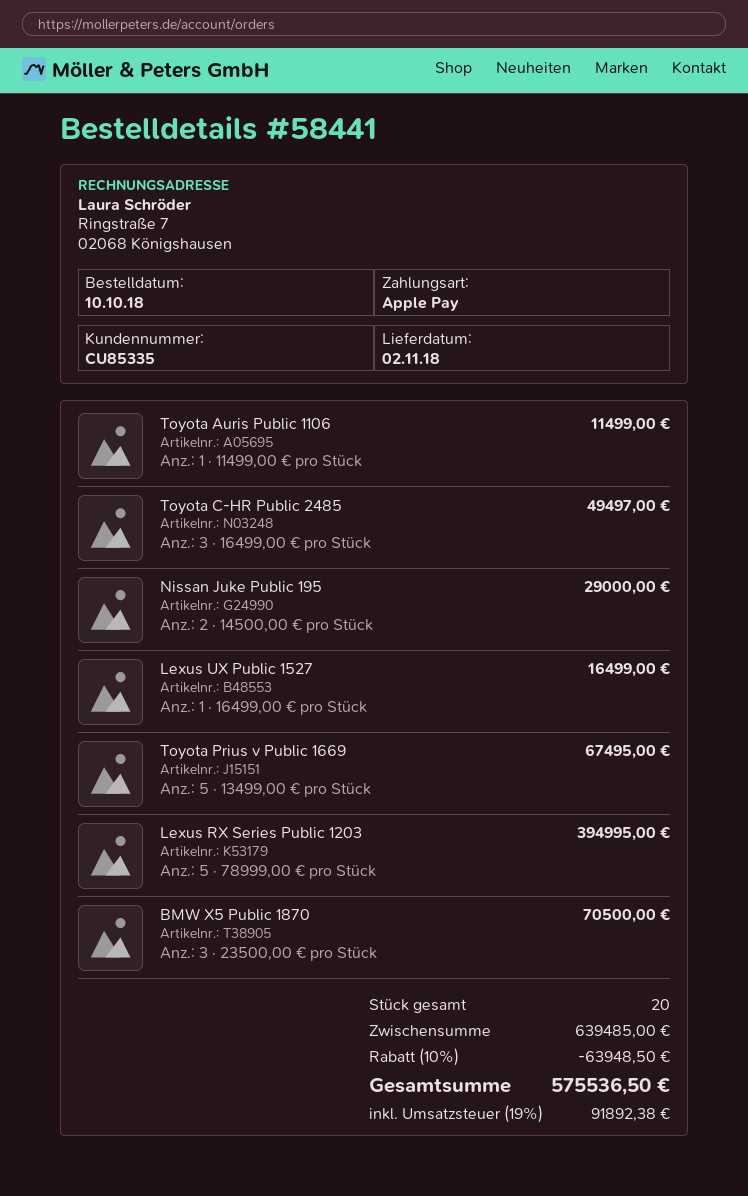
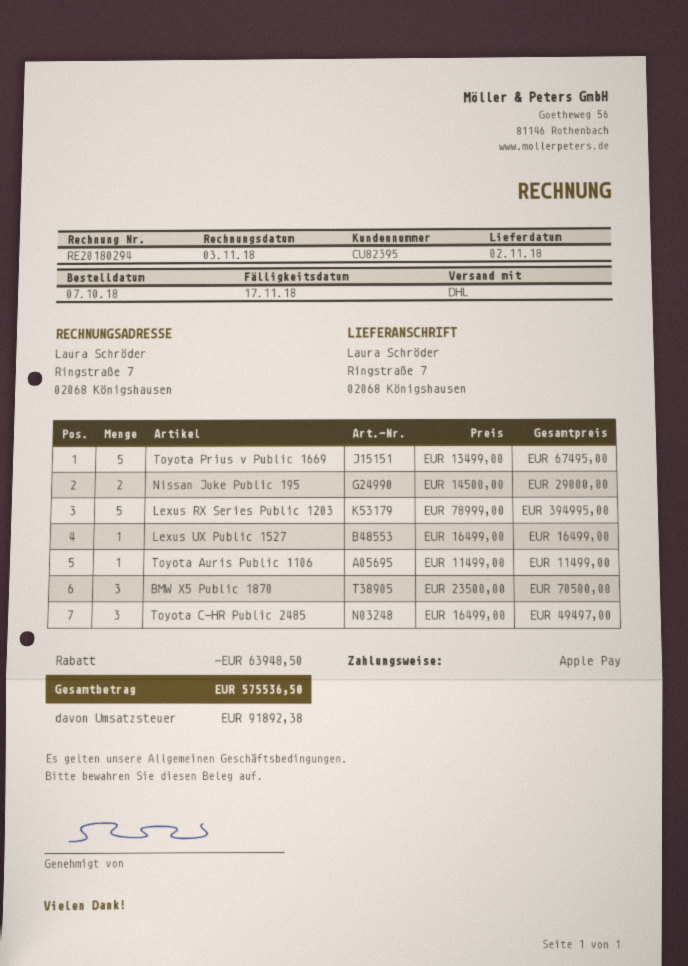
order date: 2018-10-10 -> 2018-10-07
customer number: CU85335 -> CU82395

